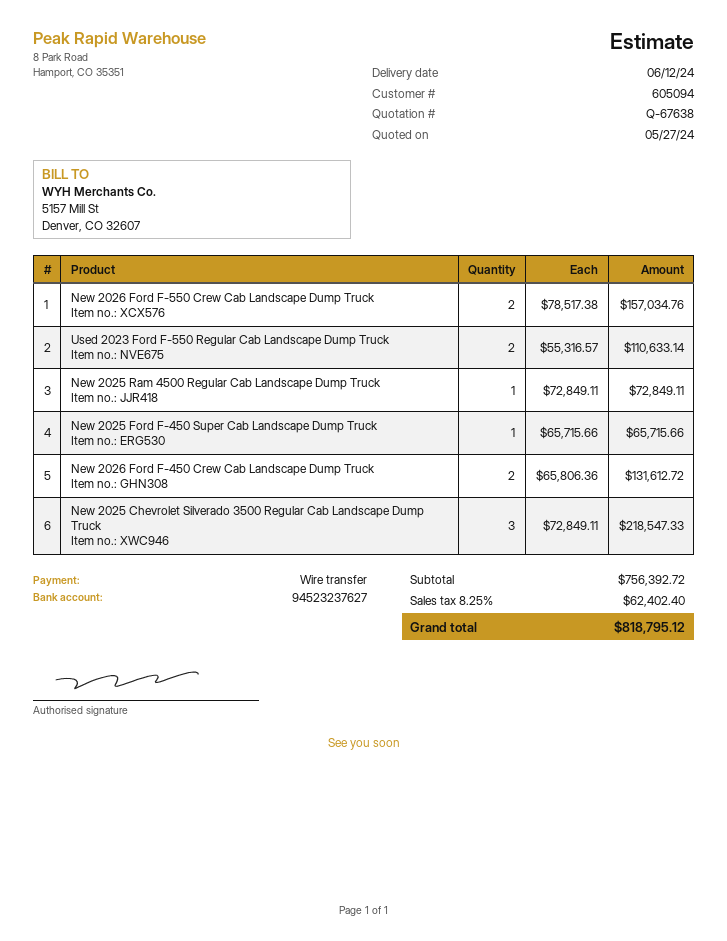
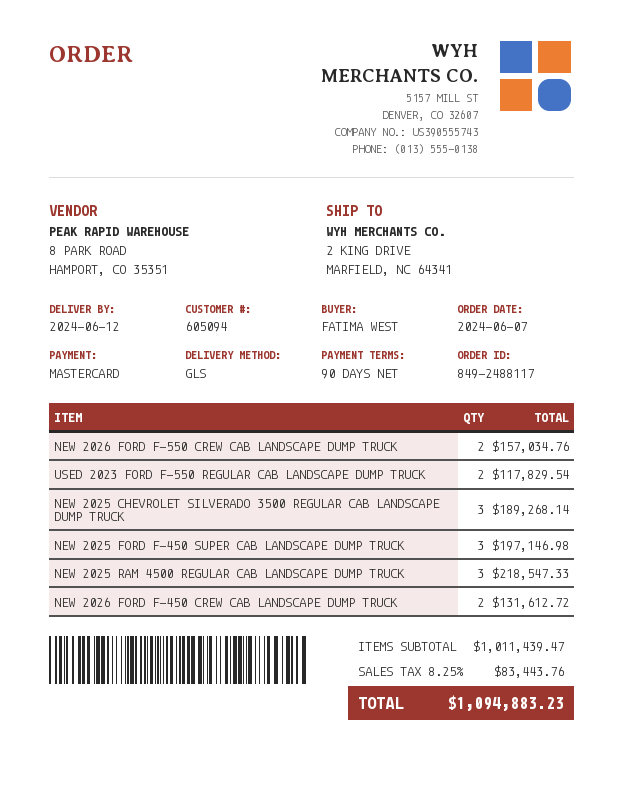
payment method: bank transfer -> Mastercard
Used 2023 Ford F-550 Regular Cab Landscape Dump Truck: 2 for 110633.14 -> 2 for 117829.54
New 2025 Ram 4500 Regular Cab Landscape Dump Truck: 1 for 72849.11 -> 3 for 218547.33
New 2025 Ford F-450 Super Cab Landscape Dump Truck: 1 for 65715.66 -> 3 for 197146.98
New 2025 Chevrolet Silverado 3500 Regular Cab Landscape Dump Truck: 3 for 218547.33 -> 3 for 189268.14
subtotal: 756392.72 -> 1011439.47
tax: 8.25% = 62402.40 -> 8.25% = 83443.76
total: 818795.12 -> 1094883.23

